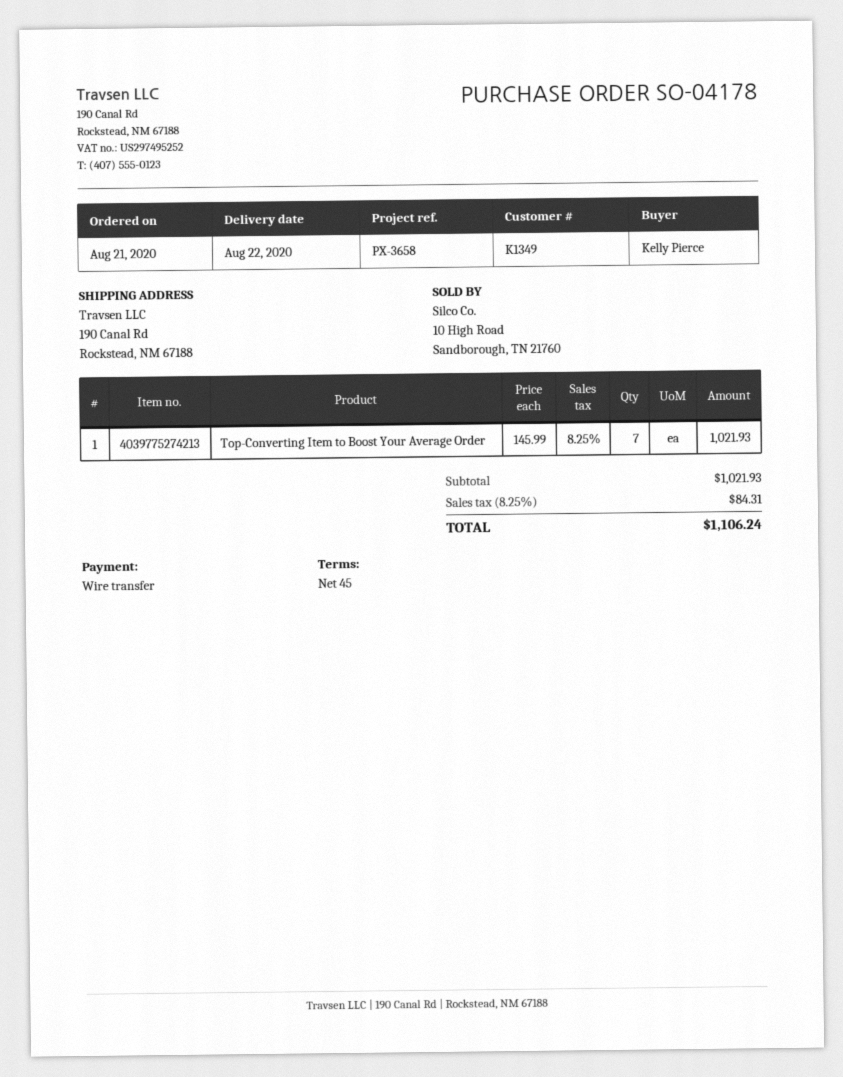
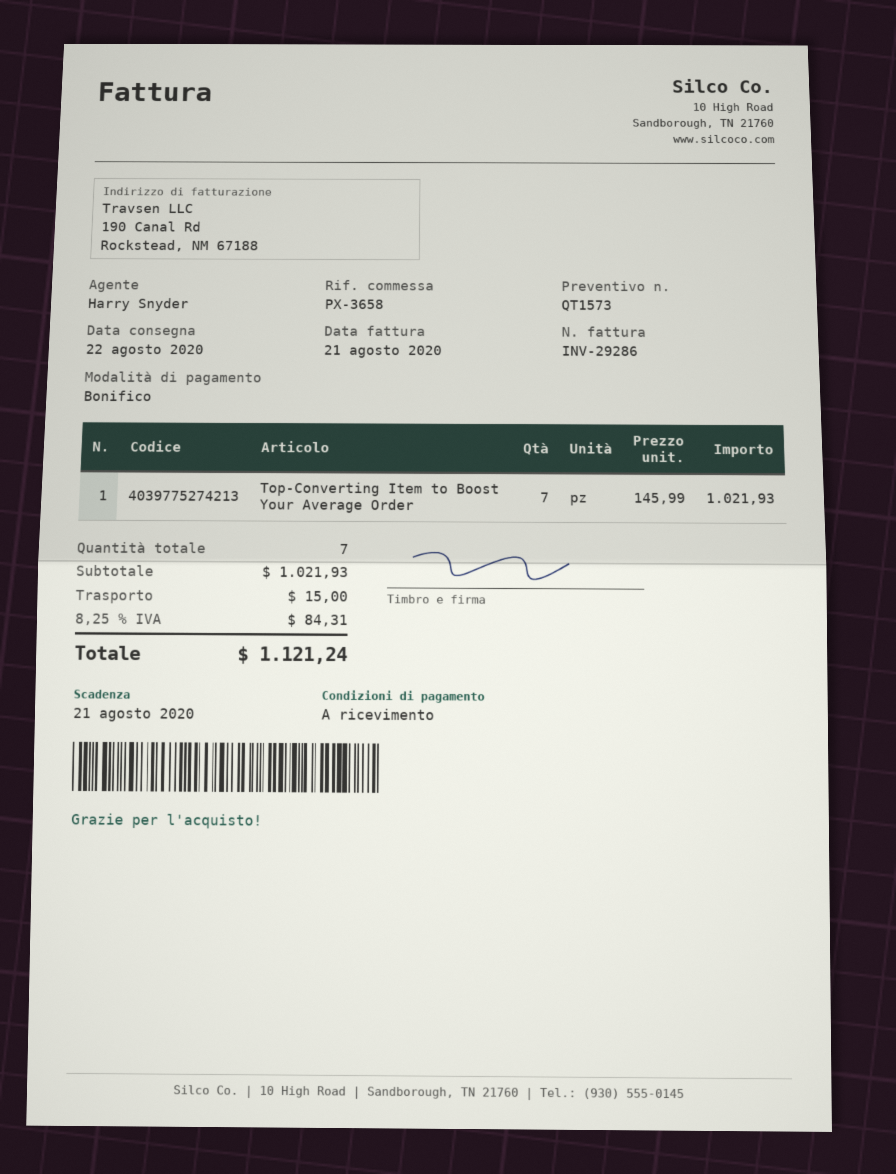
payment terms: 45 days -> on receipt
shipping: none -> 15.00
total: 1106.24 -> 1121.24

